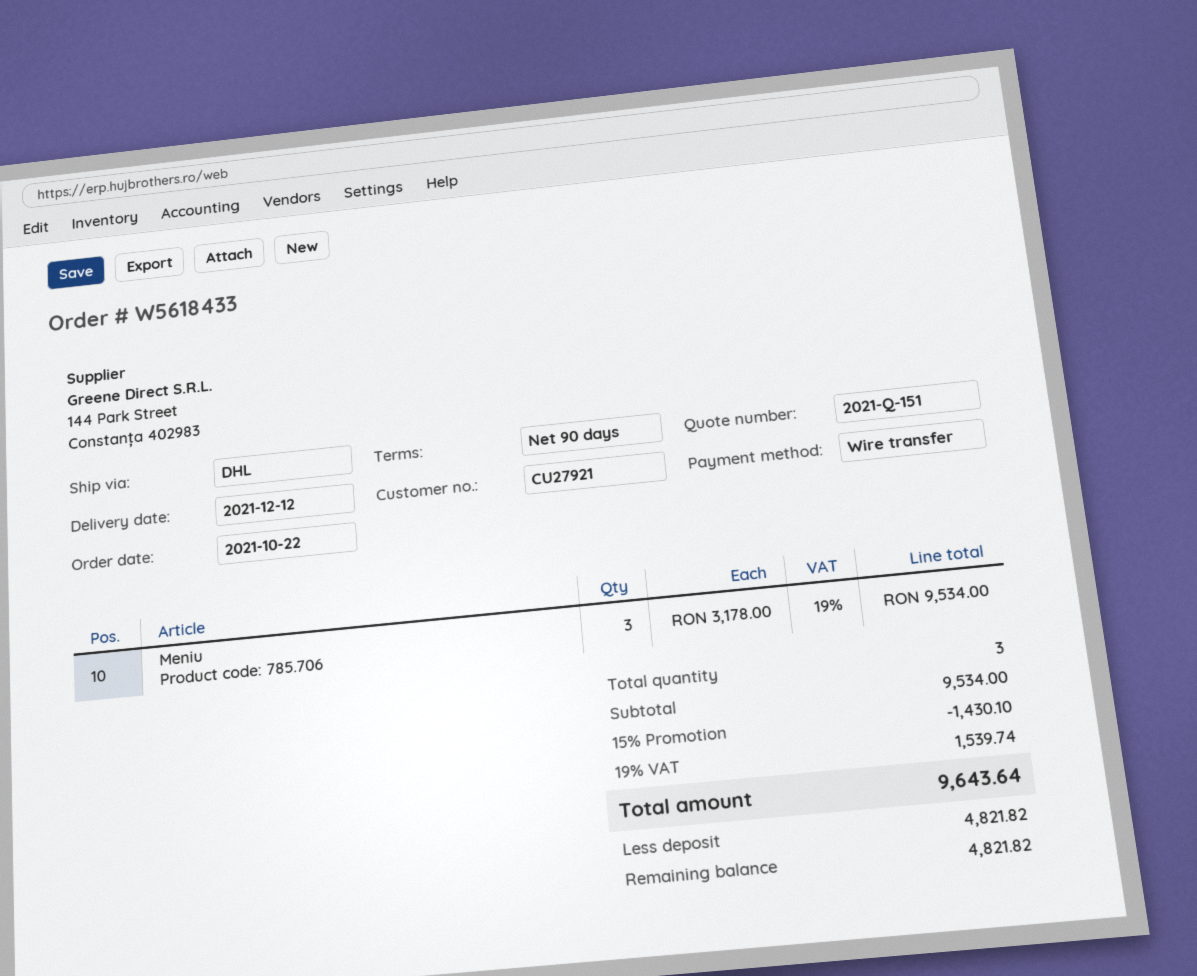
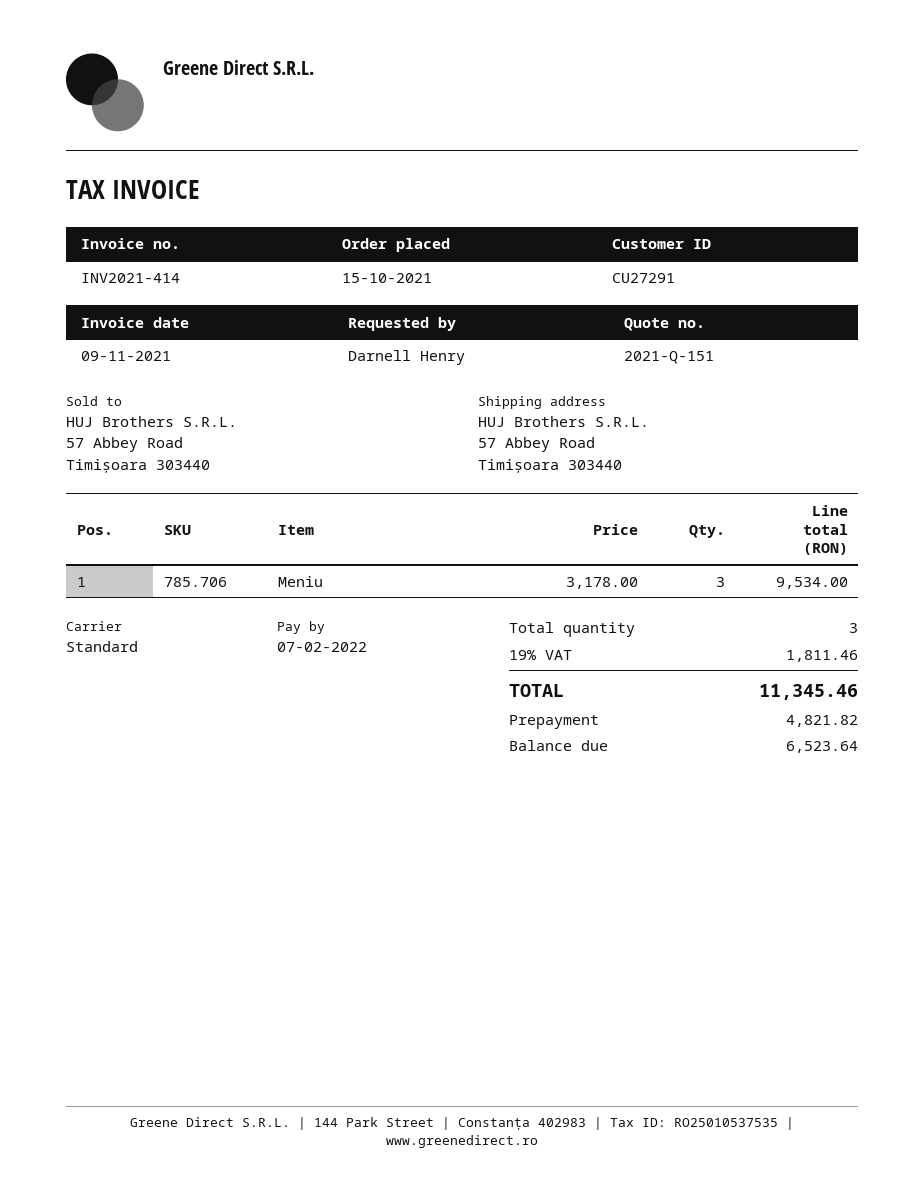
order date: 2021-10-22 -> 2021-10-15
customer number: CU27921 -> CU27291
shipping method: DHL -> standard
discount: 15% = 1430.10 -> none
tax: 19% = 1539.74 -> 19% = 1811.46
total: 9643.64 -> 11345.46
balance: 4821.82 -> 6523.64

